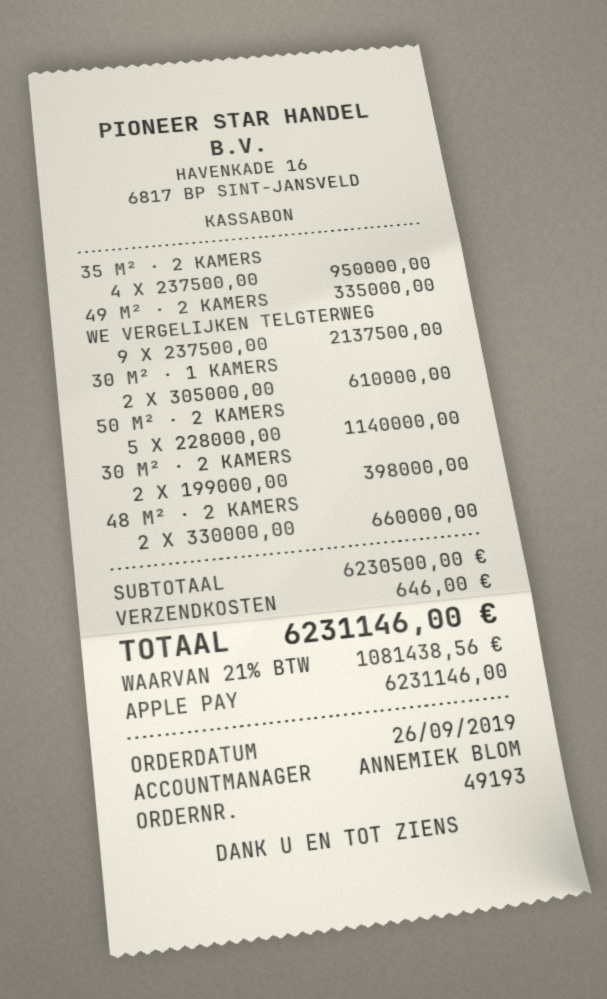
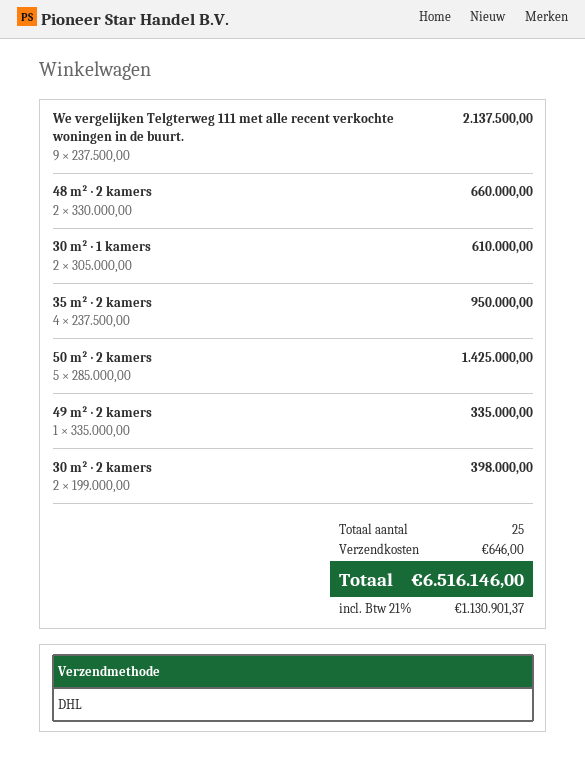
50 M² · 2 KAMERS: 5 x 228000.00 = 1140000.00 -> 5 x 285000.00 = 1425000.00
tax: 21% = 1081438.56 -> 21% = 1130901.37
total: 6231146.00 -> 6516146.00

